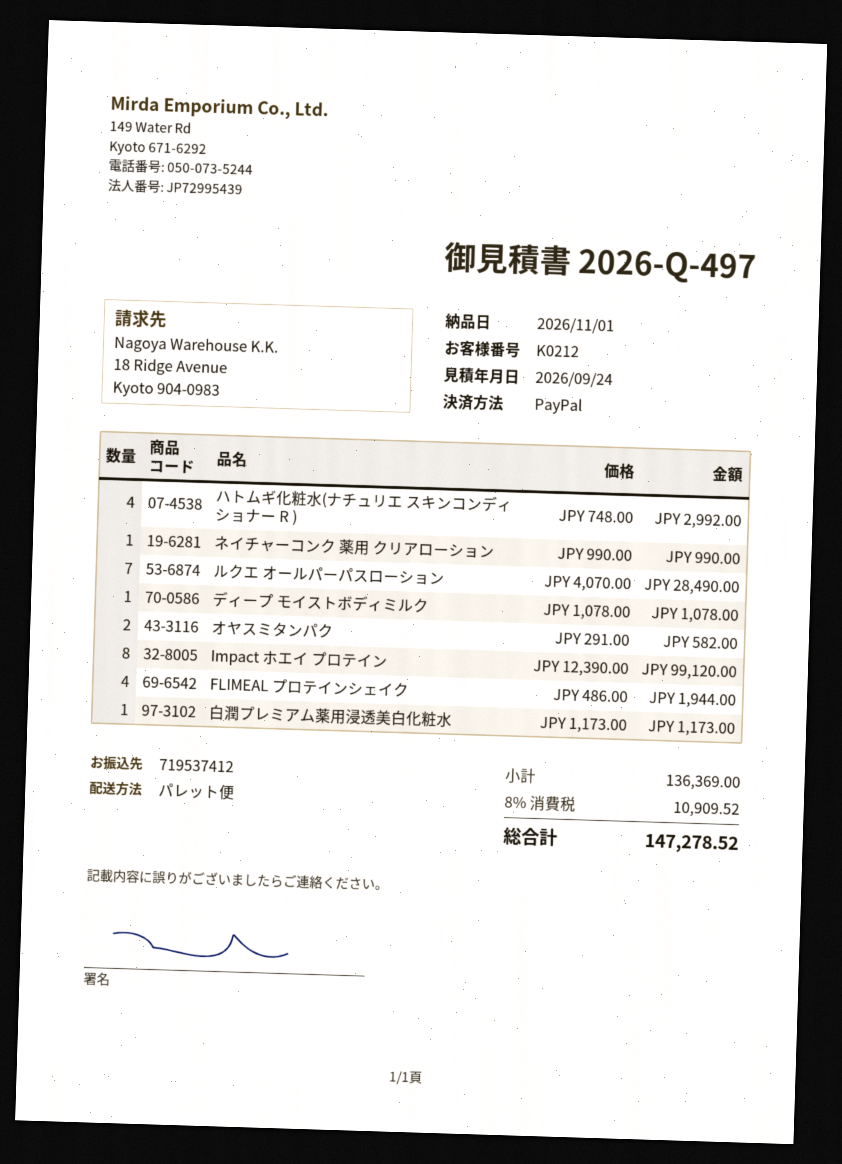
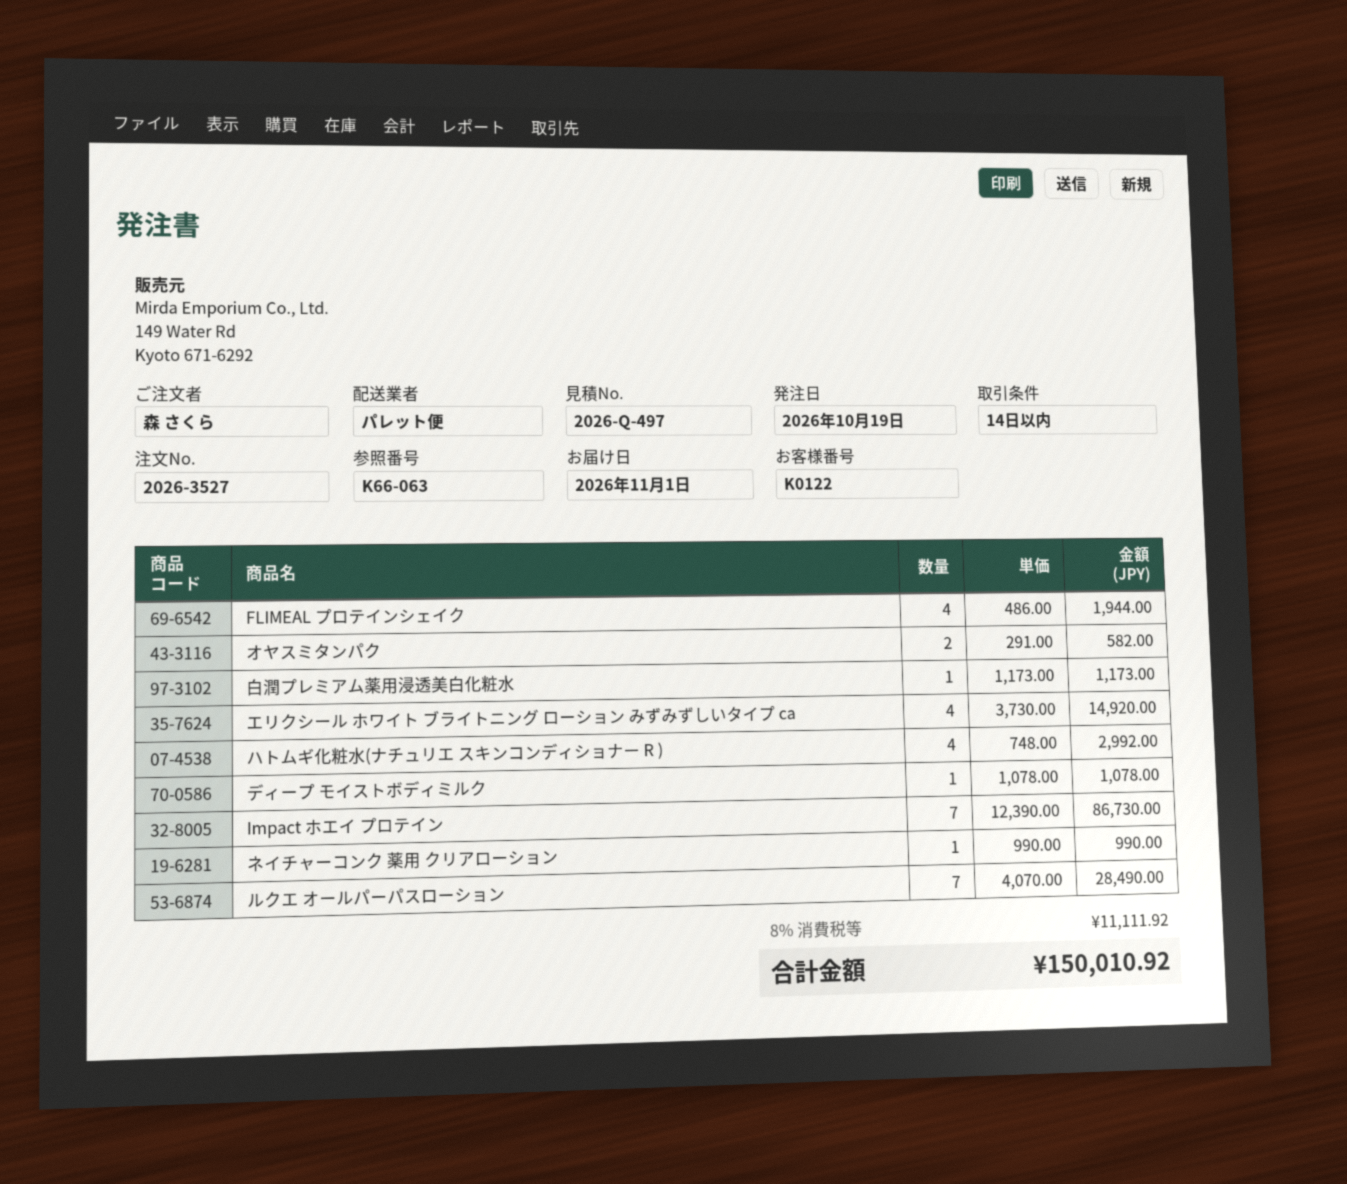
customer number: K0212 -> K0122
Impact ホエイ プロテイン: 8 x 12390.00 = 99120.00 -> 7 x 12390.00 = 86730.00
エリクシール ホワイト ブライトニング ローション みずみずしいタイプ ca: none -> 4 x 3730.00 = 14920.00
tax: 8% = 10909.52 -> 8% = 11111.92
total: 147278.52 -> 150010.92

